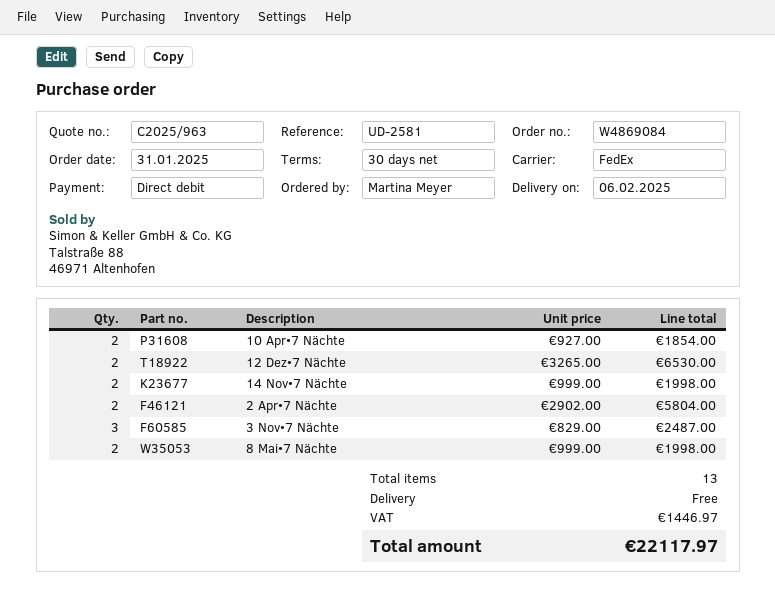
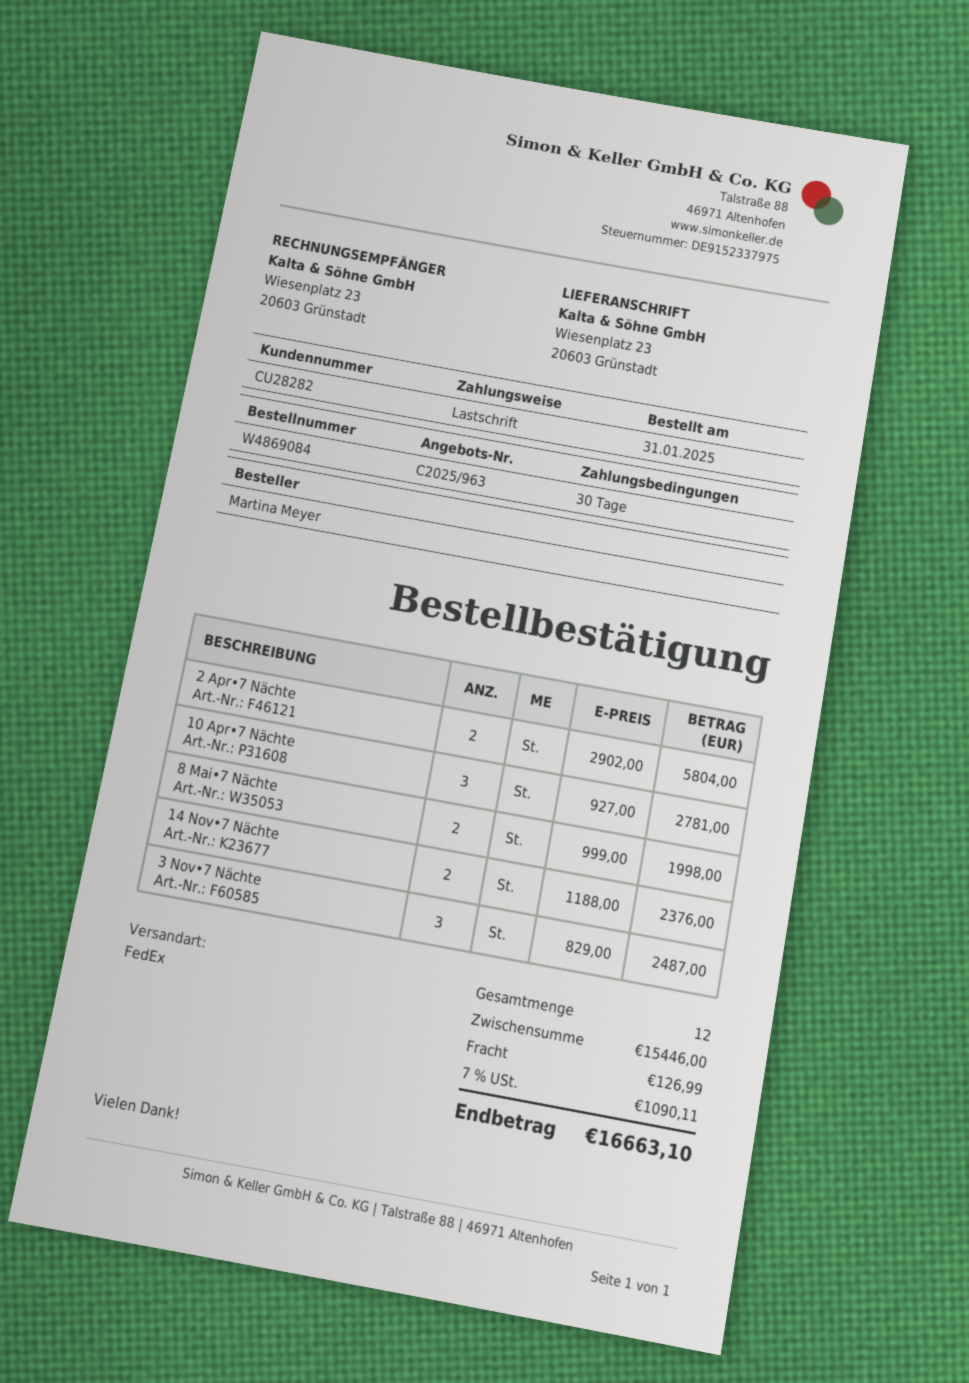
10 Apr•7 Nächte: 2 x 927.00 = 1854.00 -> 3 x 927.00 = 2781.00
12 Dez•7 Nächte: 2 x 3265.00 = 6530.00 -> none
14 Nov•7 Nächte: 2 x 999.00 = 1998.00 -> 2 x 1188.00 = 2376.00
total quantity: 13 -> 12
shipping: 0.00 -> 126.99
tax: 1446.97 -> 1090.11
total: 22117.97 -> 16663.10

